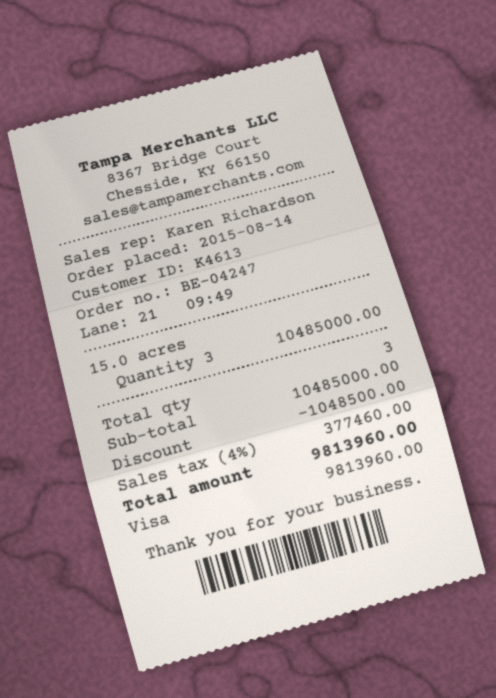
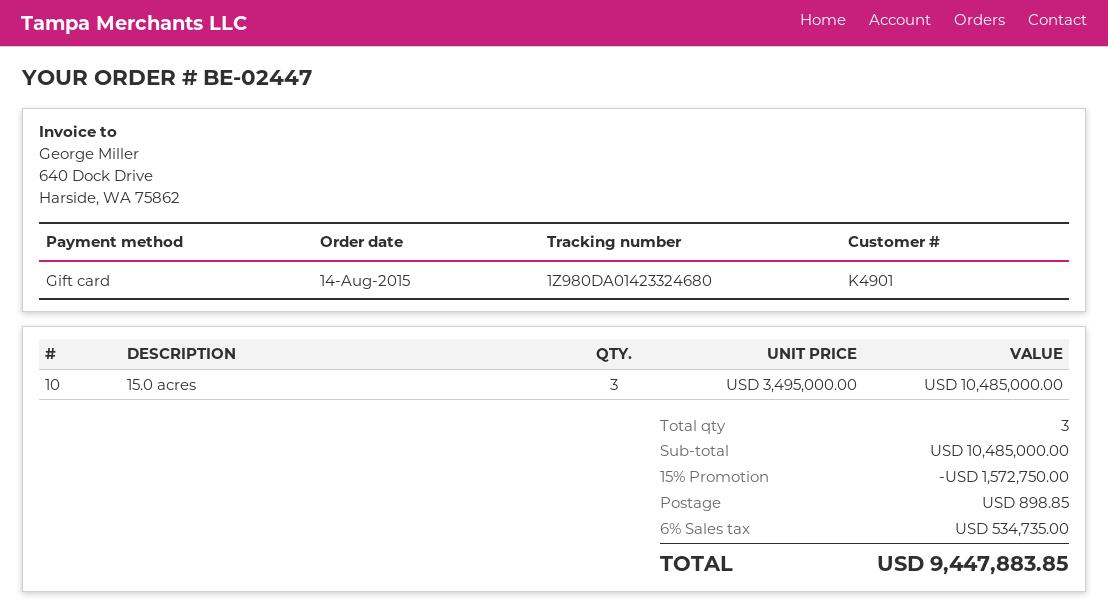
order number: BE-04247 -> BE-02447
customer number: K4613 -> K4901
payment method: Visa -> gift card
discount: 1048500.00 -> 1572750.00
shipping: none -> 898.85
tax: 4% = 377460.00 -> 6% = 534735.00
total: 9813960.00 -> 9447883.85

